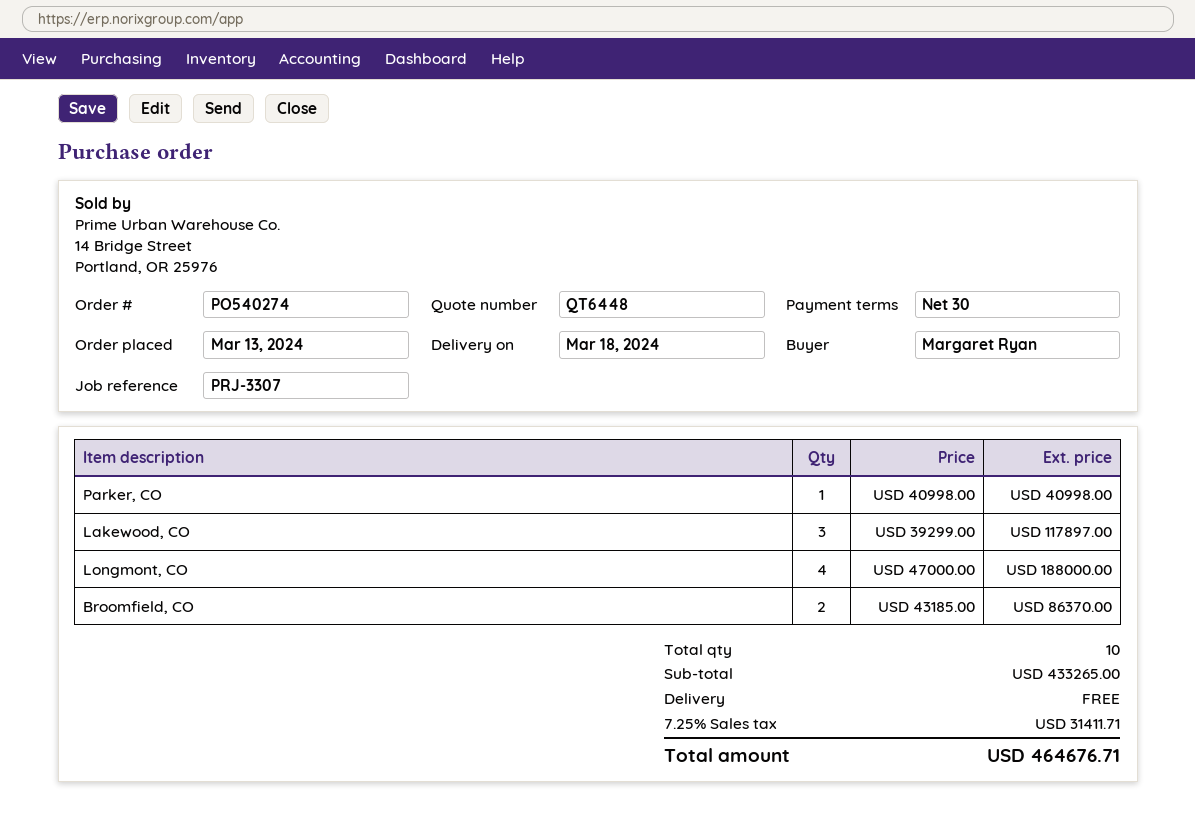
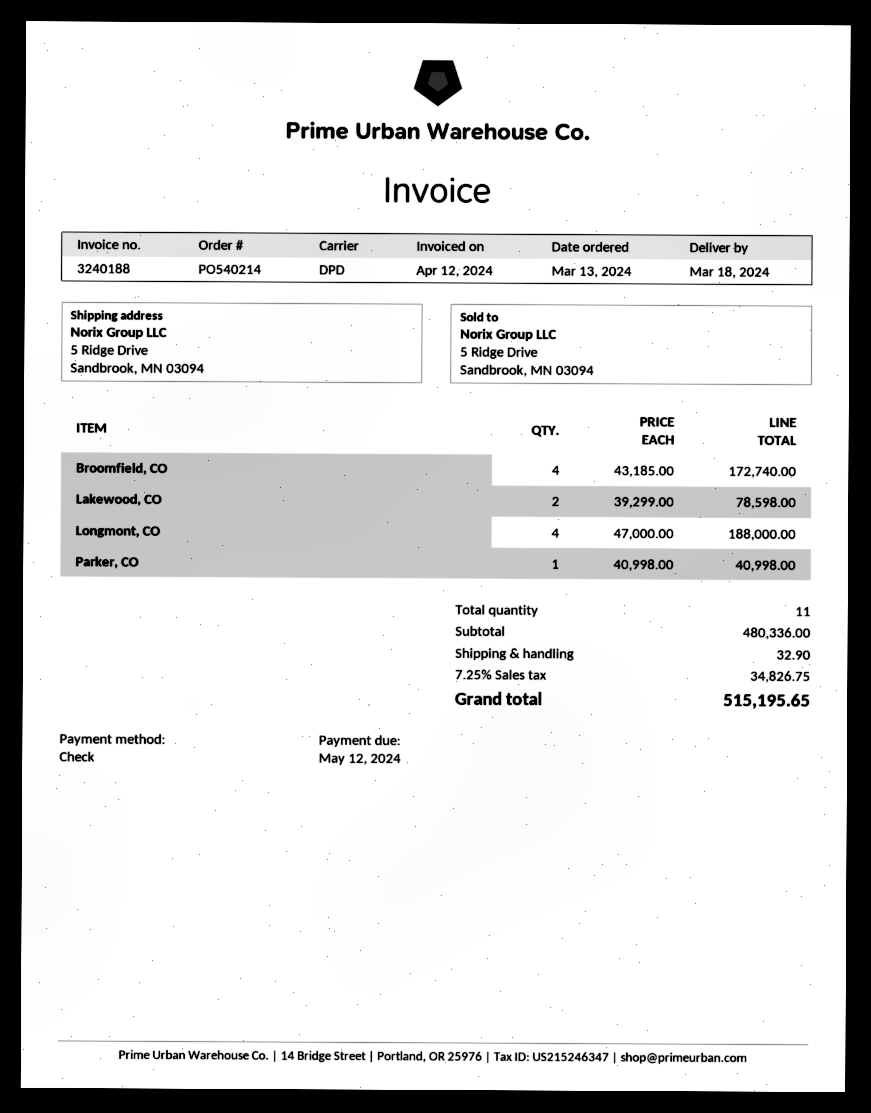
order number: PO540274 -> PO540214
Lakewood, CO: 3 x 39299.00 = 117897.00 -> 2 x 39299.00 = 78598.00
Broomfield, CO: 2 x 43185.00 = 86370.00 -> 4 x 43185.00 = 172740.00
total quantity: 10 -> 11
subtotal: 433265.00 -> 480336.00
shipping: 0.00 -> 32.90
tax: 7.25% = 31411.71 -> 7.25% = 34826.75
total: 464676.71 -> 515195.65

